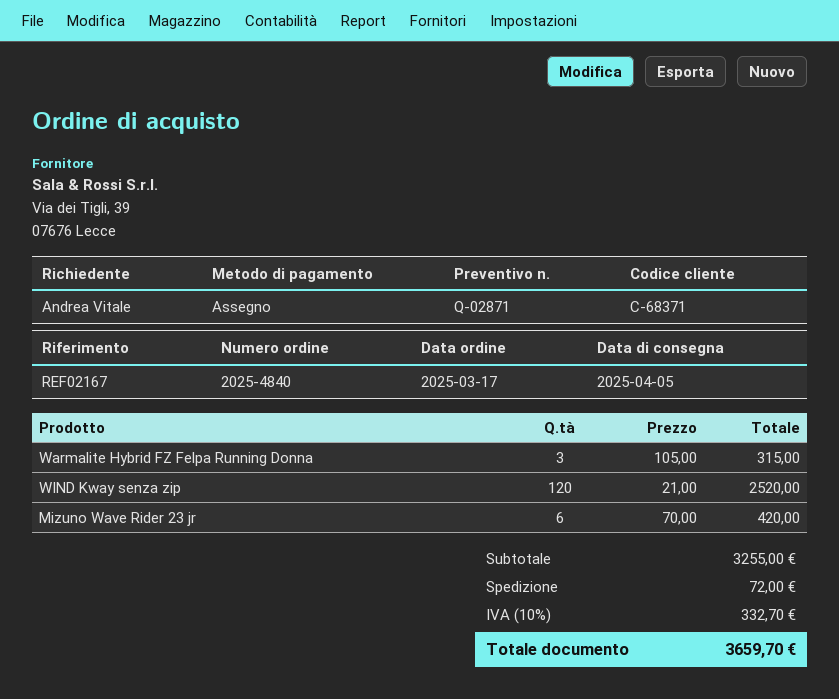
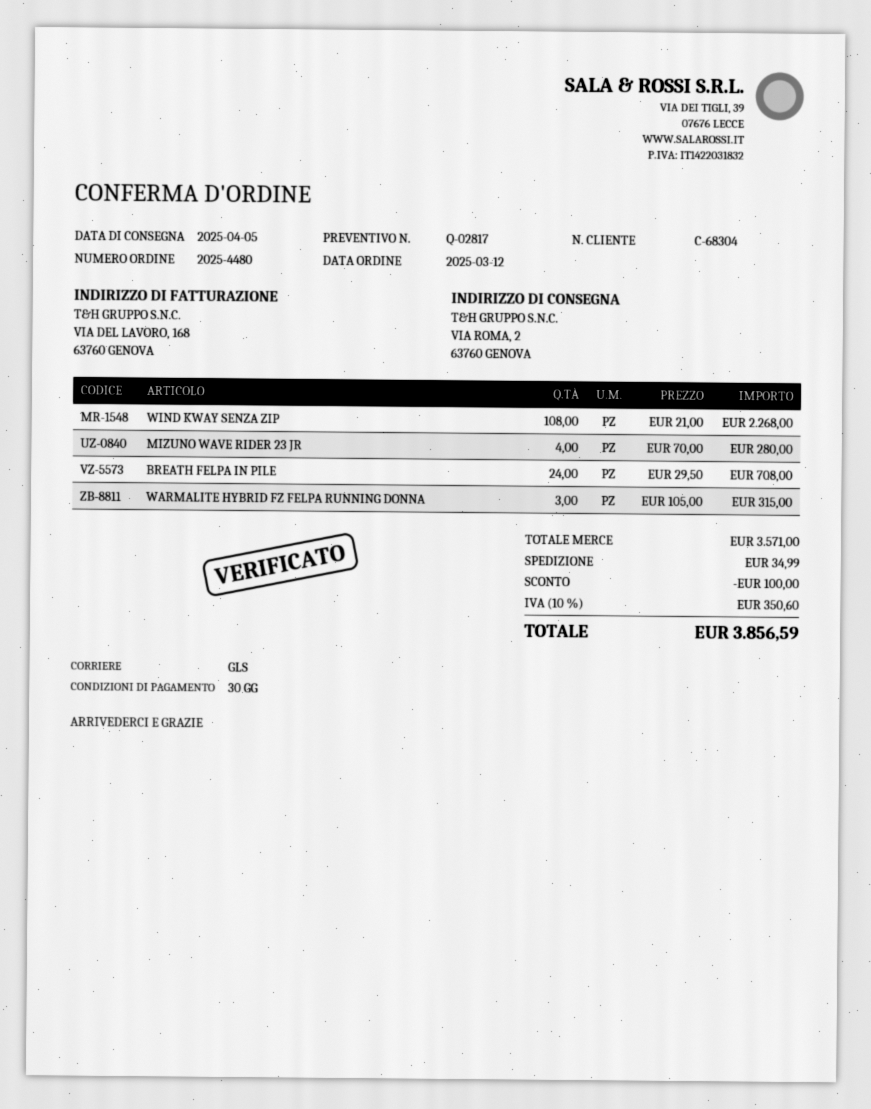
quote number: Q-02871 -> Q-02817
order number: 2025-4840 -> 2025-4480
order date: 2025-03-17 -> 2025-03-12
customer number: C-68371 -> C-68304
WIND Kway senza zip: 120 x 21.00 = 2520.00 -> 108 x 21.00 = 2268.00
Mizuno Wave Rider 23 jr: 6 x 70.00 = 420.00 -> 4 x 70.00 = 280.00
BREATH FELPA IN PILE: none -> 24 x 29.50 = 708.00
subtotal: 3255.00 -> 3571.00
discount: none -> 100.00
shipping: 72.00 -> 34.99
tax: 10% = 332.70 -> 10% = 350.60
total: 3659.70 -> 3856.59

